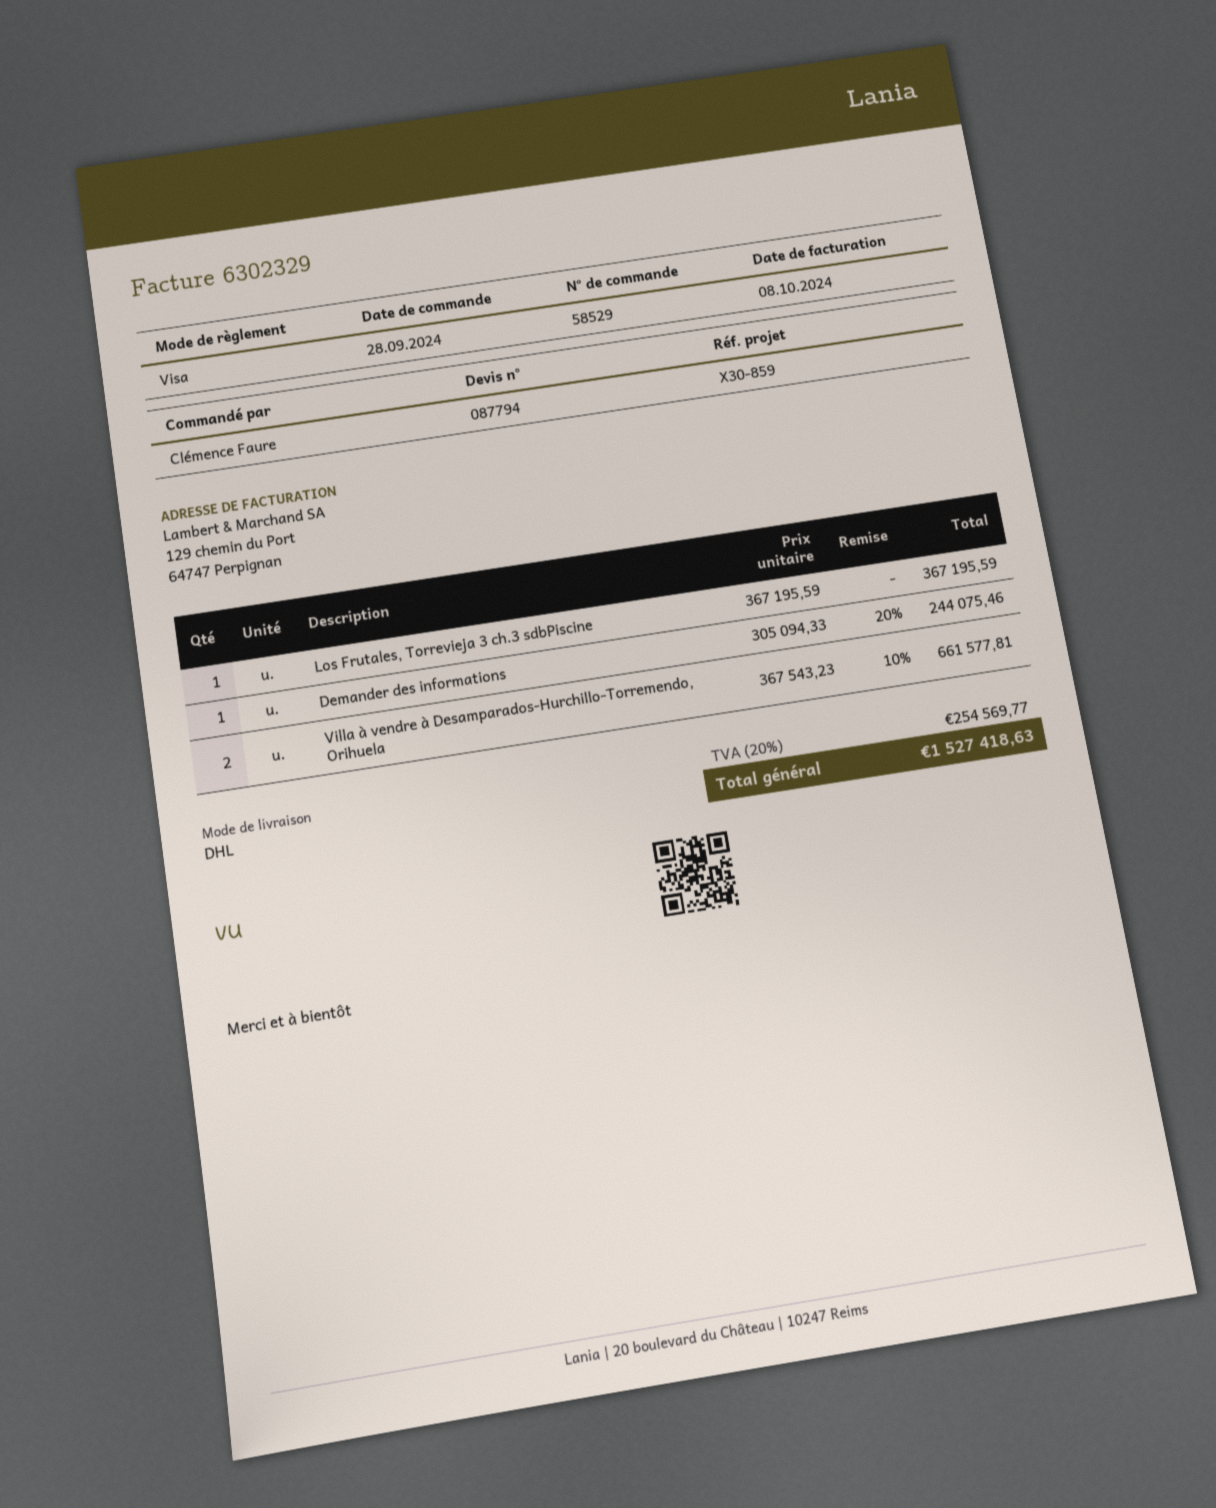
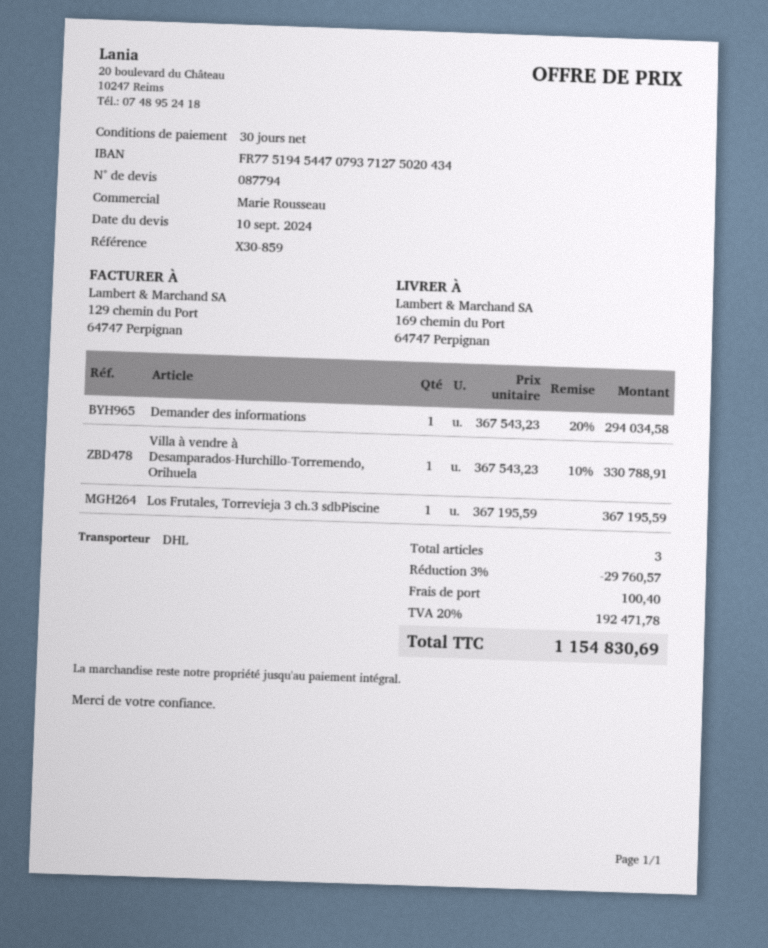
Demander des informations: 1 x 305094.33 - 20% = 244075.46 -> 1 x 367543.23 - 20% = 294034.58
Villa à vendre à Desamparados-Hurchillo-Torremendo, Orihuela: 2 x 367543.23 - 10% = 661577.81 -> 1 x 367543.23 - 10% = 330788.91
discount: none -> 3% = 29760.57
shipping: none -> 100.40
tax: 20% = 254569.77 -> 20% = 192471.78
total: 1527418.63 -> 1154830.69

